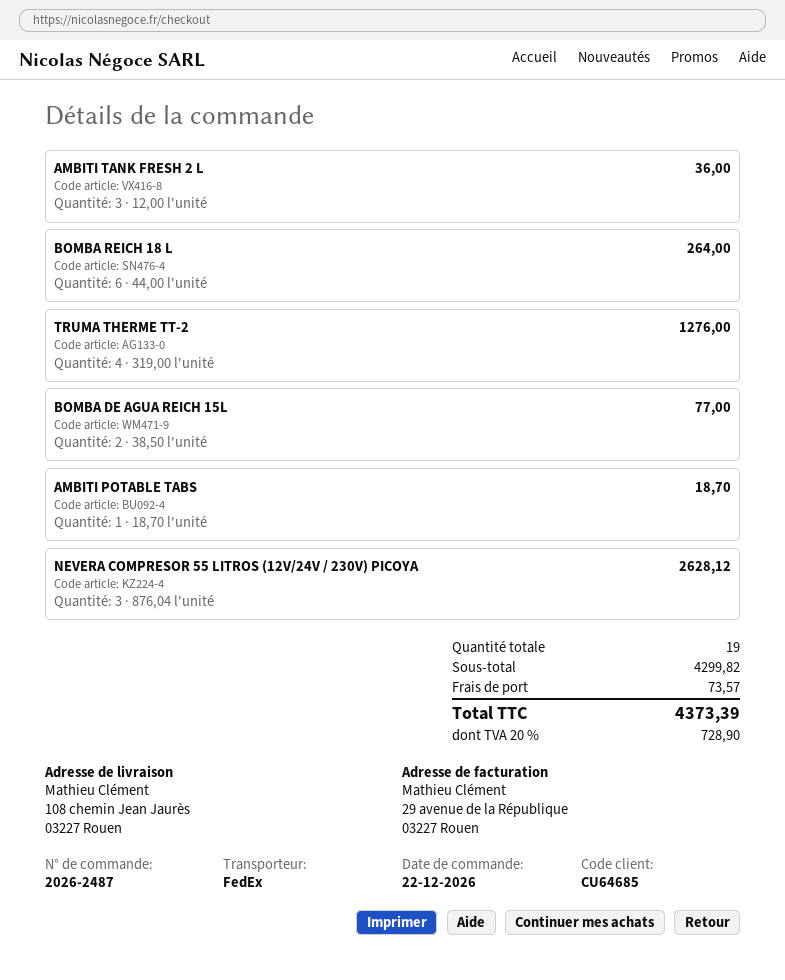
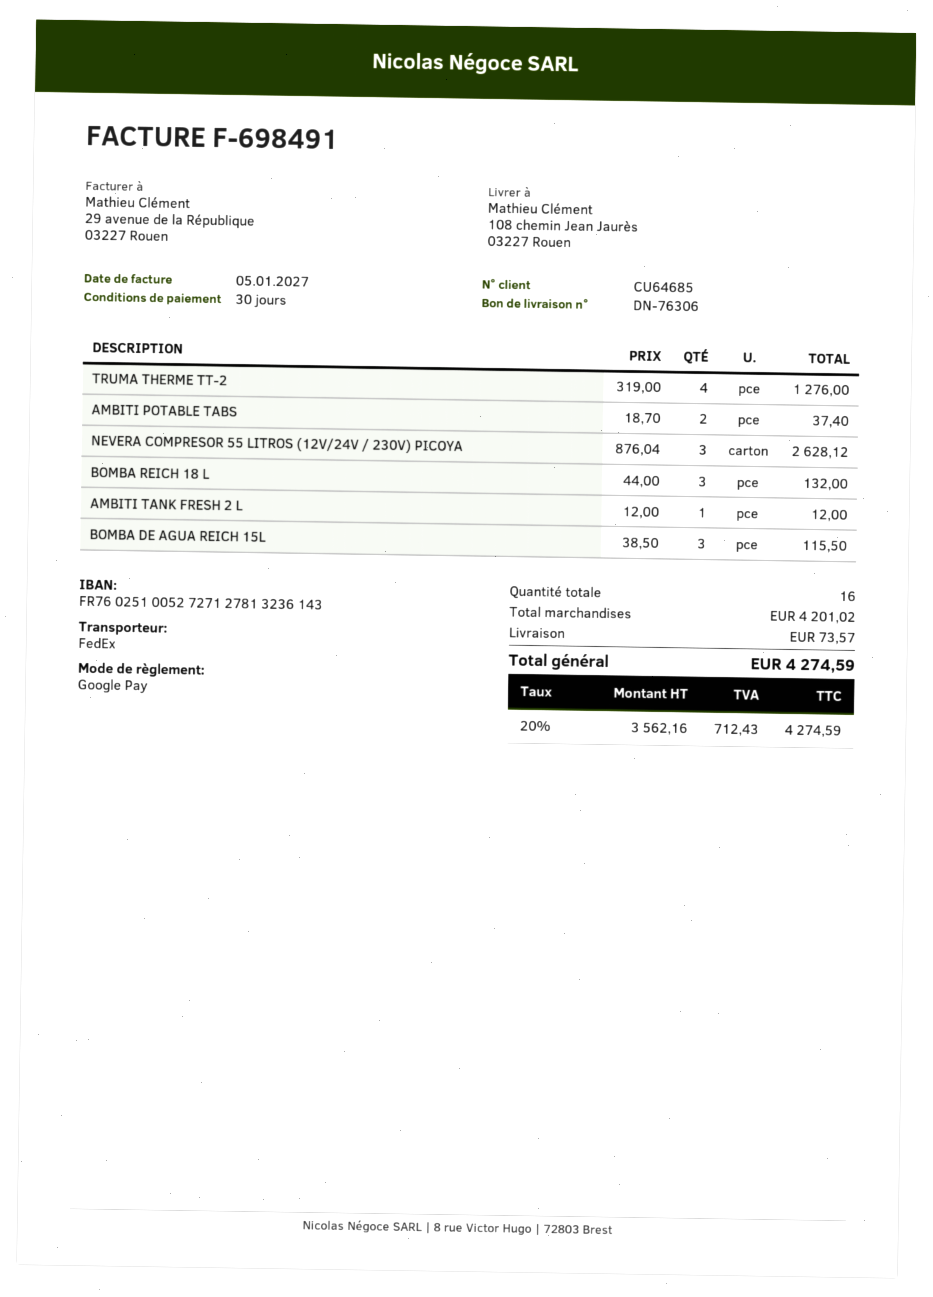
AMBITI TANK FRESH 2 L: 3 x 12.00 = 36.00 -> 1 x 12.00 = 12.00
BOMBA REICH 18 L: 6 x 44.00 = 264.00 -> 3 x 44.00 = 132.00
BOMBA DE AGUA REICH 15L: 2 x 38.50 = 77.00 -> 3 x 38.50 = 115.50
AMBITI POTABLE TABS: 1 x 18.70 = 18.70 -> 2 x 18.70 = 37.40
total quantity: 19 -> 16
subtotal: 4299.82 -> 4201.02
tax: 20% = 728.90 -> 20% = 712.43
total: 4373.39 -> 4274.59

